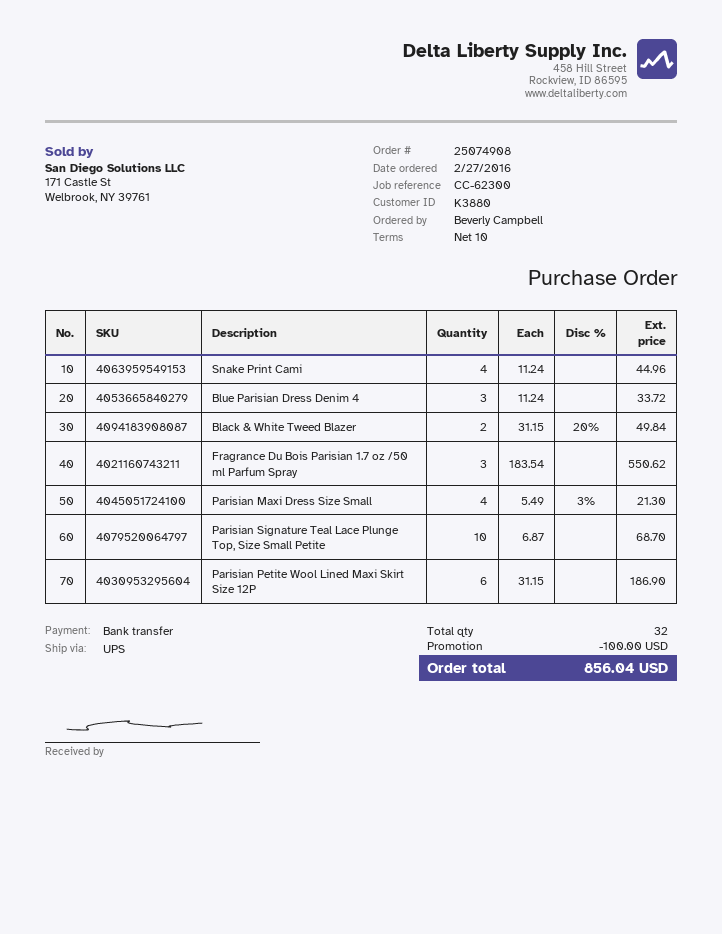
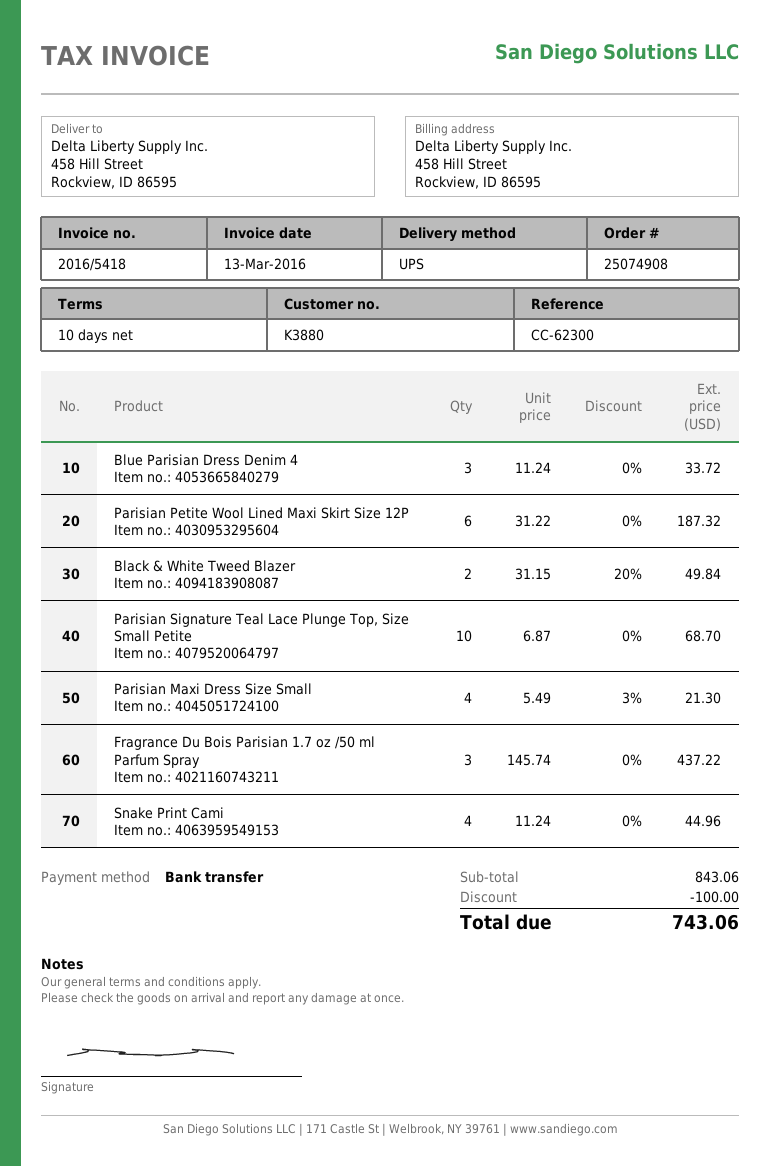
Fragrance Du Bois Parisian 1.7 oz /50 ml Parfum Spray: 3 x 183.54 = 550.62 -> 3 x 145.74 = 437.22
Parisian Petite Wool Lined Maxi Skirt Size 12P: 6 x 31.15 = 186.90 -> 6 x 31.22 = 187.32
total: 856.04 -> 743.06

